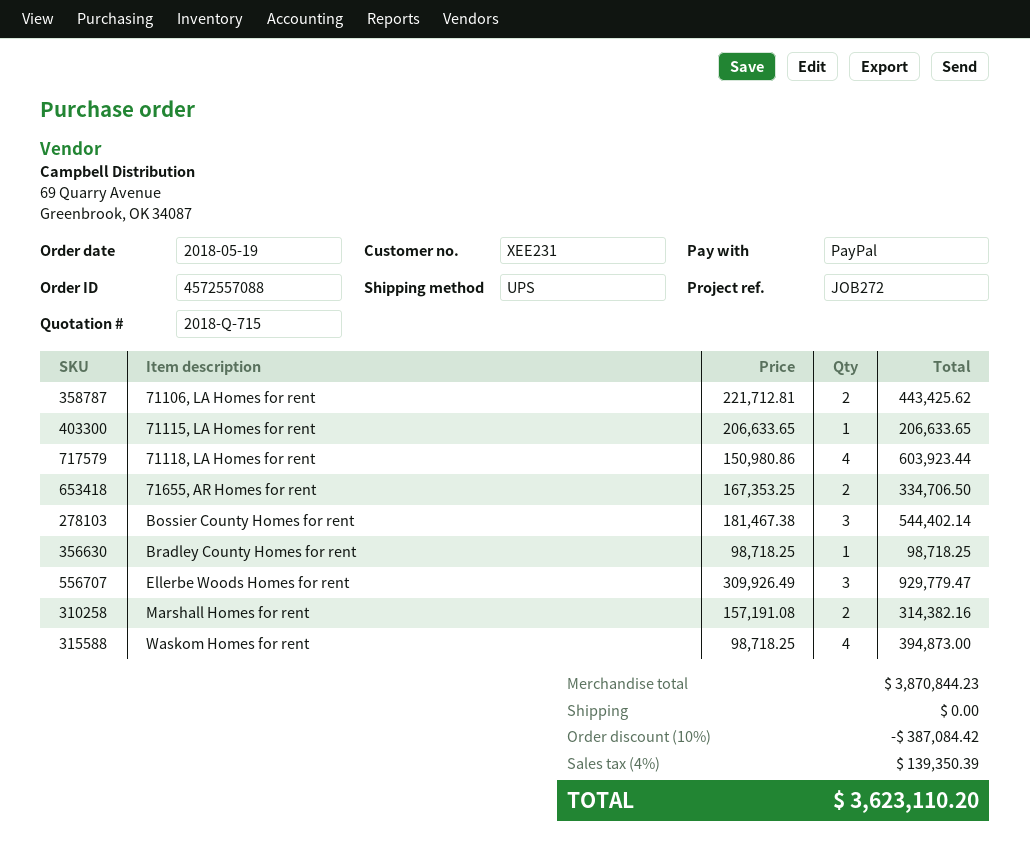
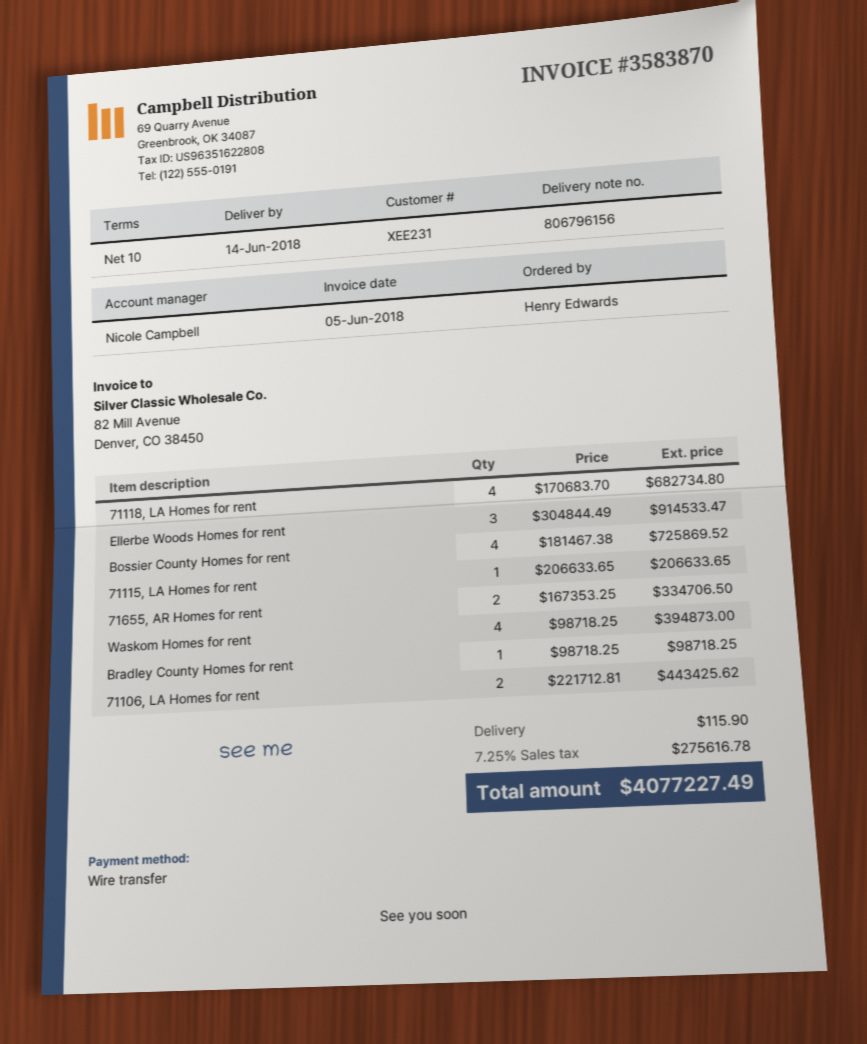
payment method: PayPal -> bank transfer
71118, LA Homes for rent: 4 x 150980.86 = 603923.44 -> 4 x 170683.70 = 682734.80
Bossier County Homes for rent: 3 x 181467.38 = 544402.14 -> 4 x 181467.38 = 725869.52
Ellerbe Woods Homes for rent: 3 x 309926.49 = 929779.47 -> 3 x 304844.49 = 914533.47
Marshall Homes for rent: 2 x 157191.08 = 314382.16 -> none
discount: 10% = 387084.42 -> none
shipping: 0.00 -> 115.90
tax: 4% = 139350.39 -> 7.25% = 275616.78
total: 3623110.20 -> 4077227.49

